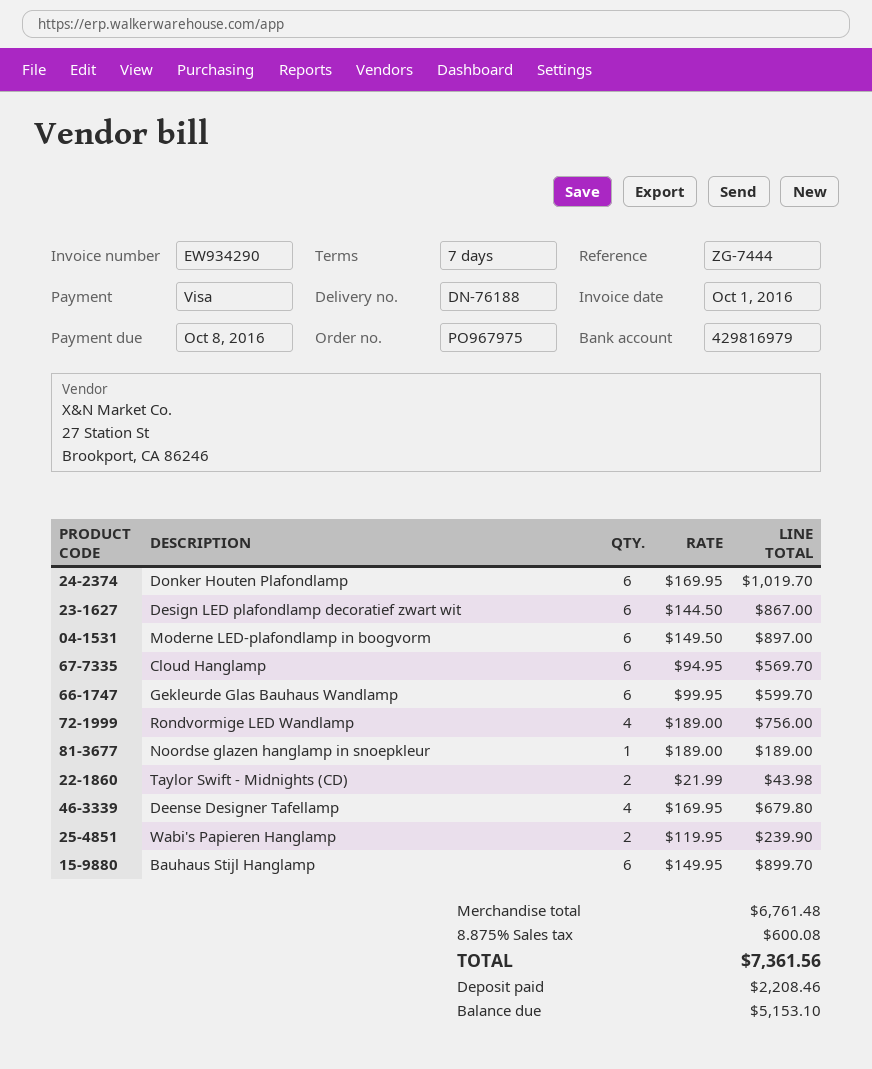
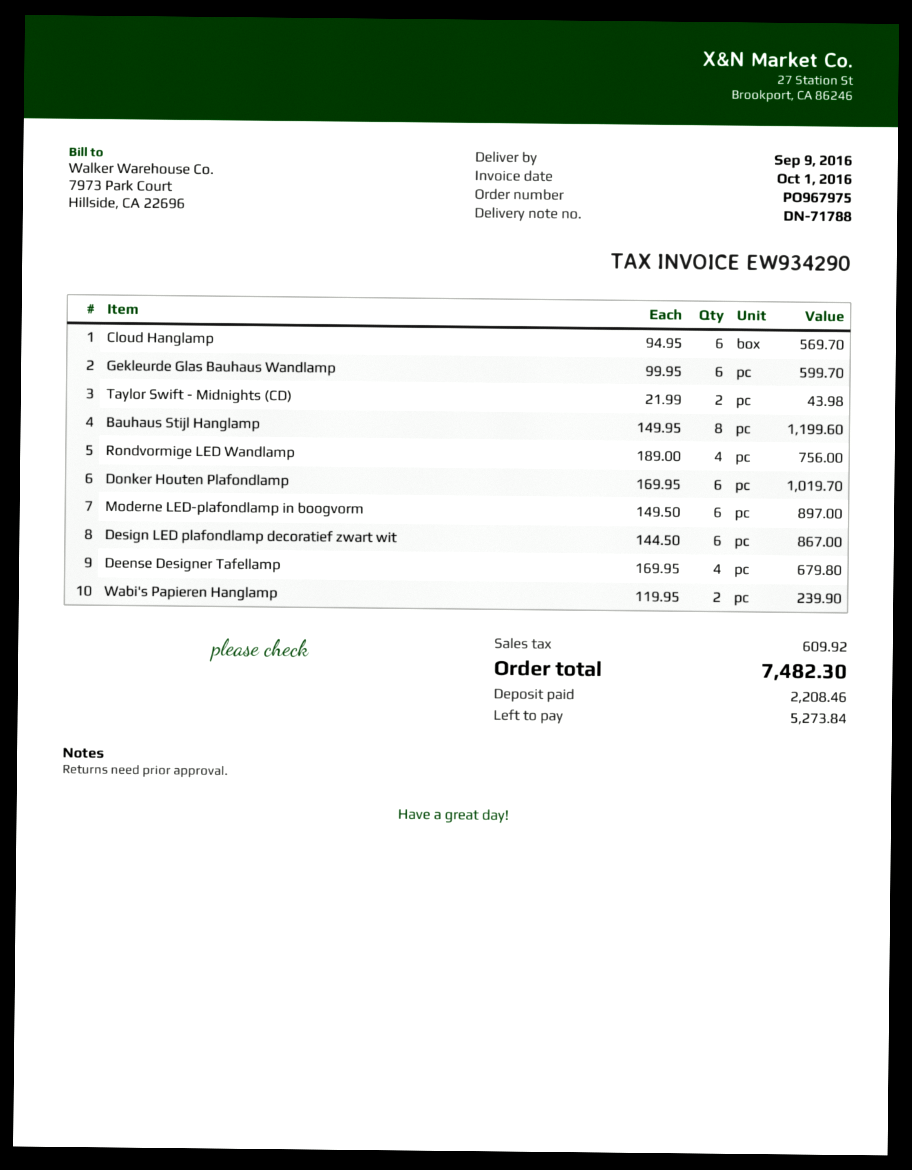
delivery note number: DN-76188 -> DN-71788
Noordse glazen hanglamp in snoepkleur: 1 x 189.00 = 189.00 -> none
Bauhaus Stijl Hanglamp: 6 x 149.95 = 899.70 -> 8 x 149.95 = 1199.60
tax: 600.08 -> 609.92
total: 7361.56 -> 7482.30
balance: 5153.10 -> 5273.84

